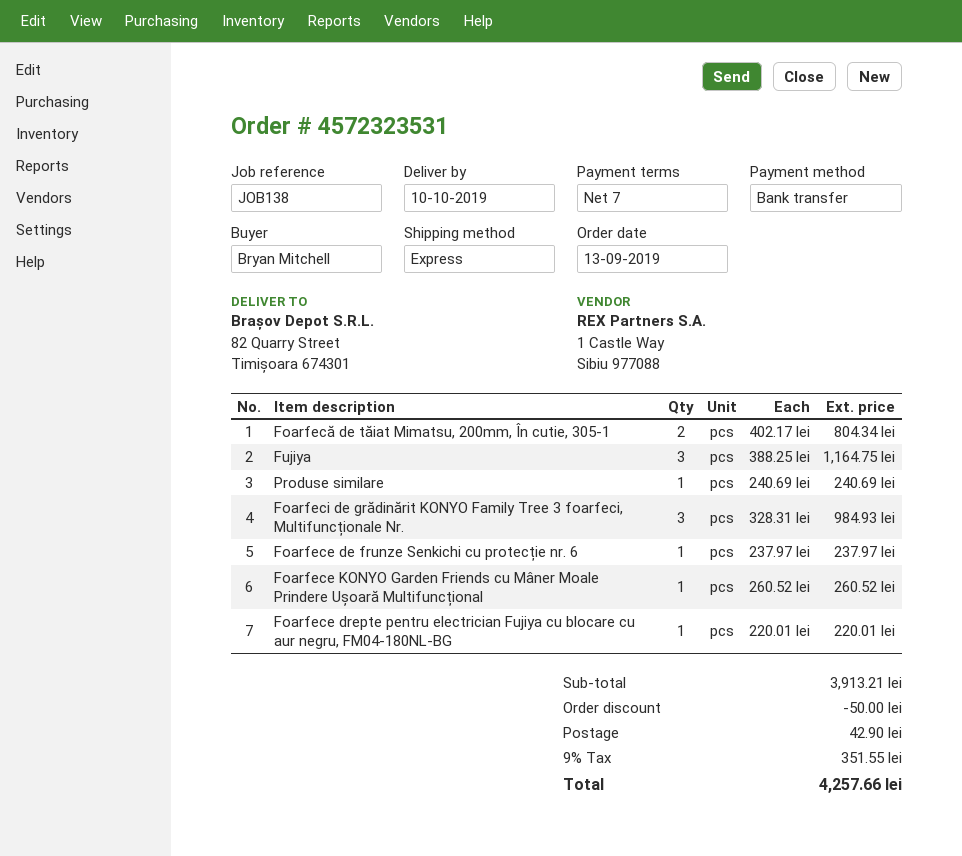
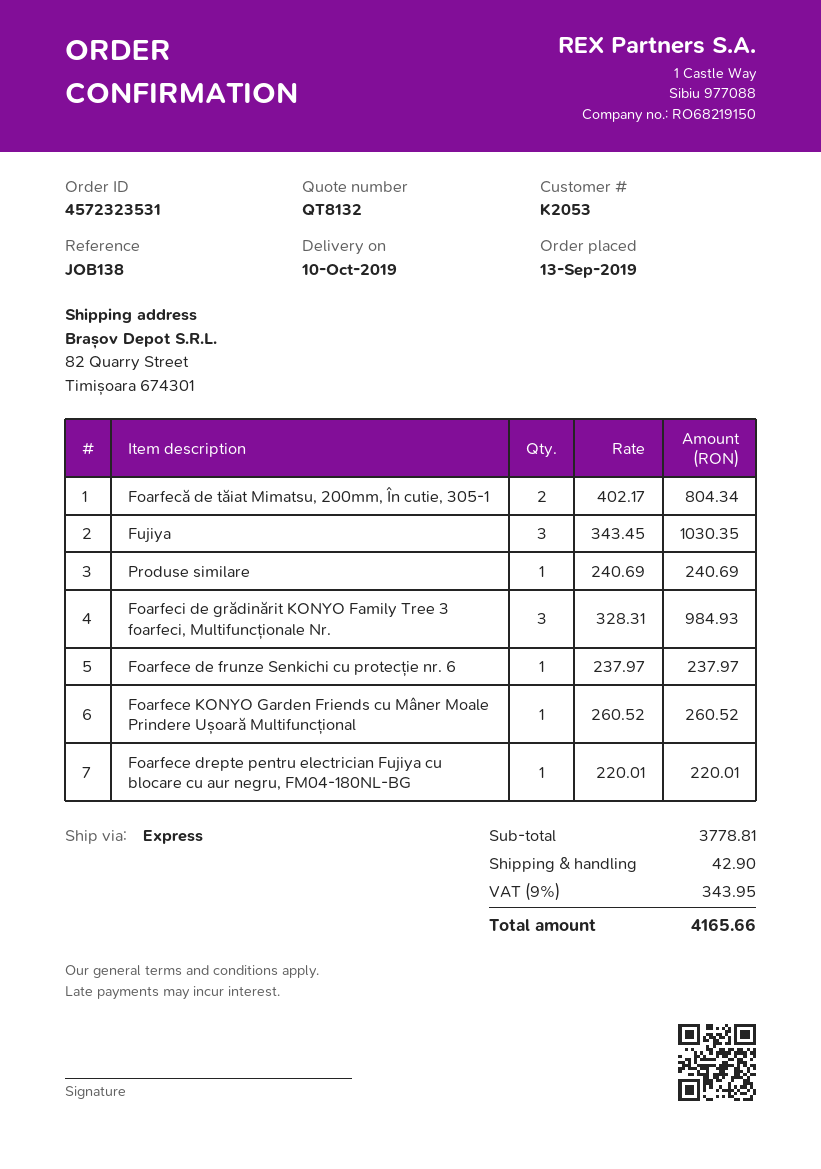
Fujiya: 3 x 388.25 = 1164.75 -> 3 x 343.45 = 1030.35
subtotal: 3913.21 -> 3778.81
discount: 50.00 -> none
tax: 9% = 351.55 -> 9% = 343.95
total: 4257.66 -> 4165.66

